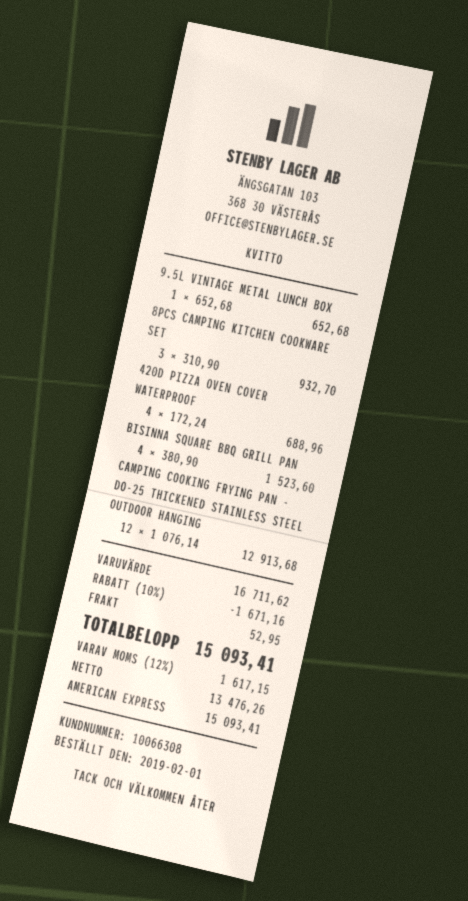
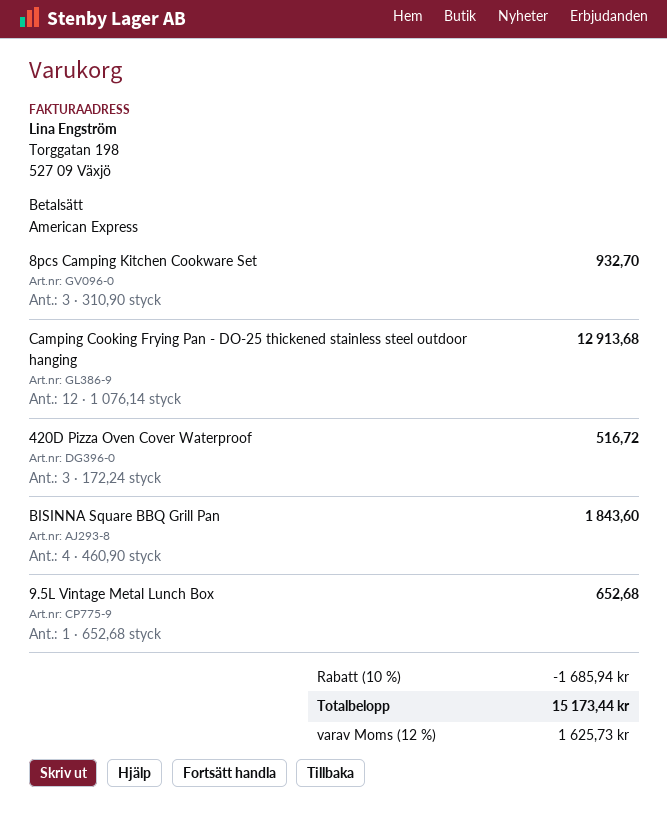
420D PIZZA OVEN COVER WATERPROOF: 4 x 172.24 = 688.96 -> 3 x 172.24 = 516.72
BISINNA SQUARE BBQ GRILL PAN: 4 x 380.90 = 1523.60 -> 4 x 460.90 = 1843.60
discount: 10% = 1671.16 -> 10% = 1685.94
shipping: 52.95 -> none
tax: 12% = 1617.15 -> 12% = 1625.73
total: 15093.41 -> 15173.44

